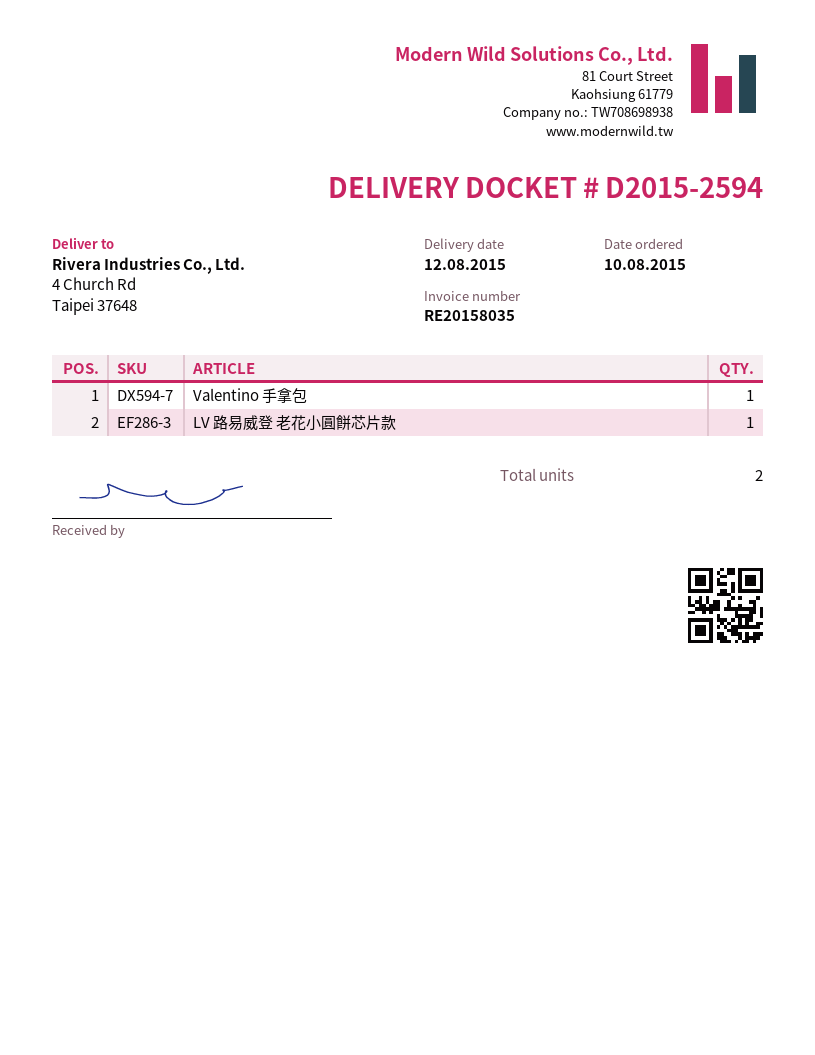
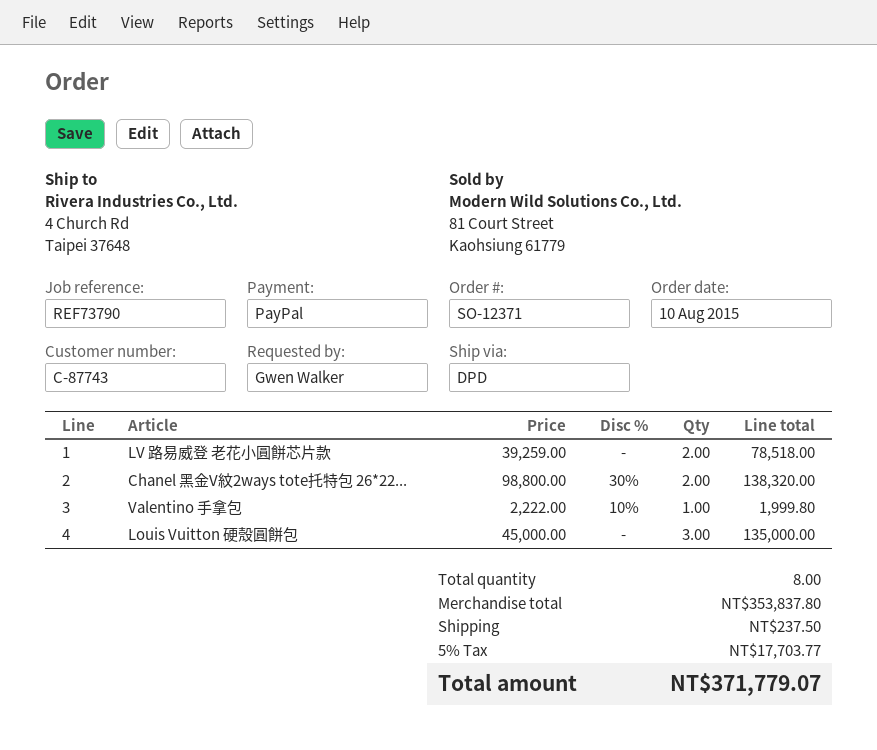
LV 路易威登 老花小圓餅芯片款: 1 -> 2
Chanel 黑金V紋2ways tote托特包 26*22...: none -> 2
Louis Vuitton 硬殼圓餅包: none -> 3
total quantity: 2 -> 8

